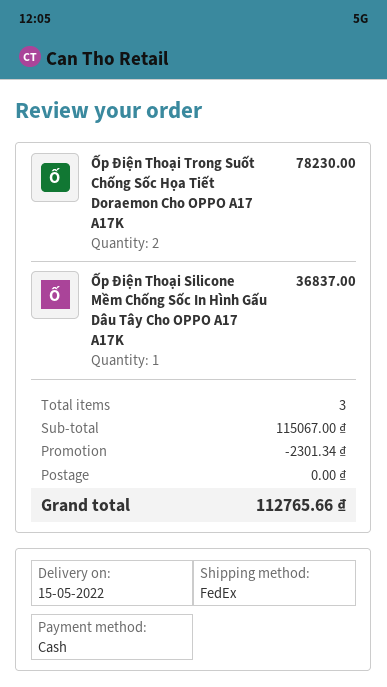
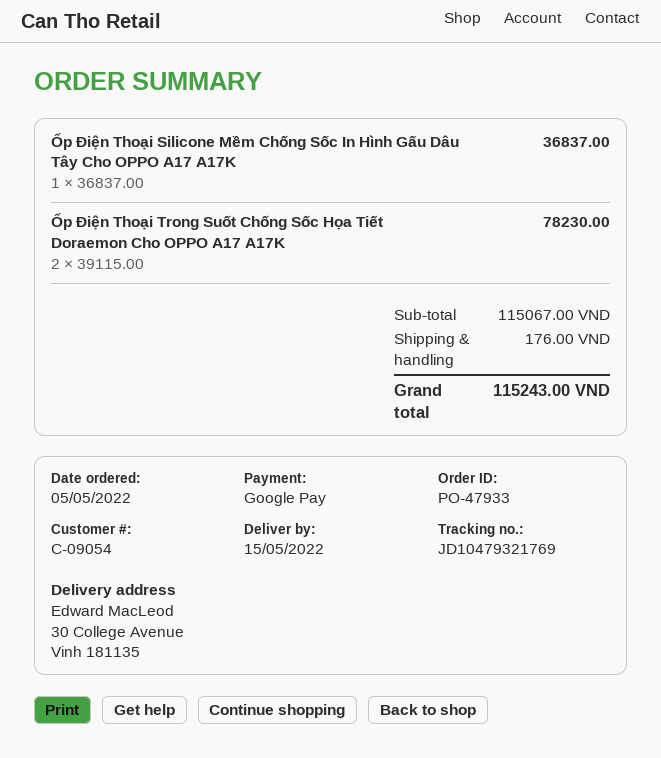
payment method: cash -> Google Pay
discount: 2301.34 -> none
shipping: 0.00 -> 176.00
total: 112765.66 -> 115243.00

